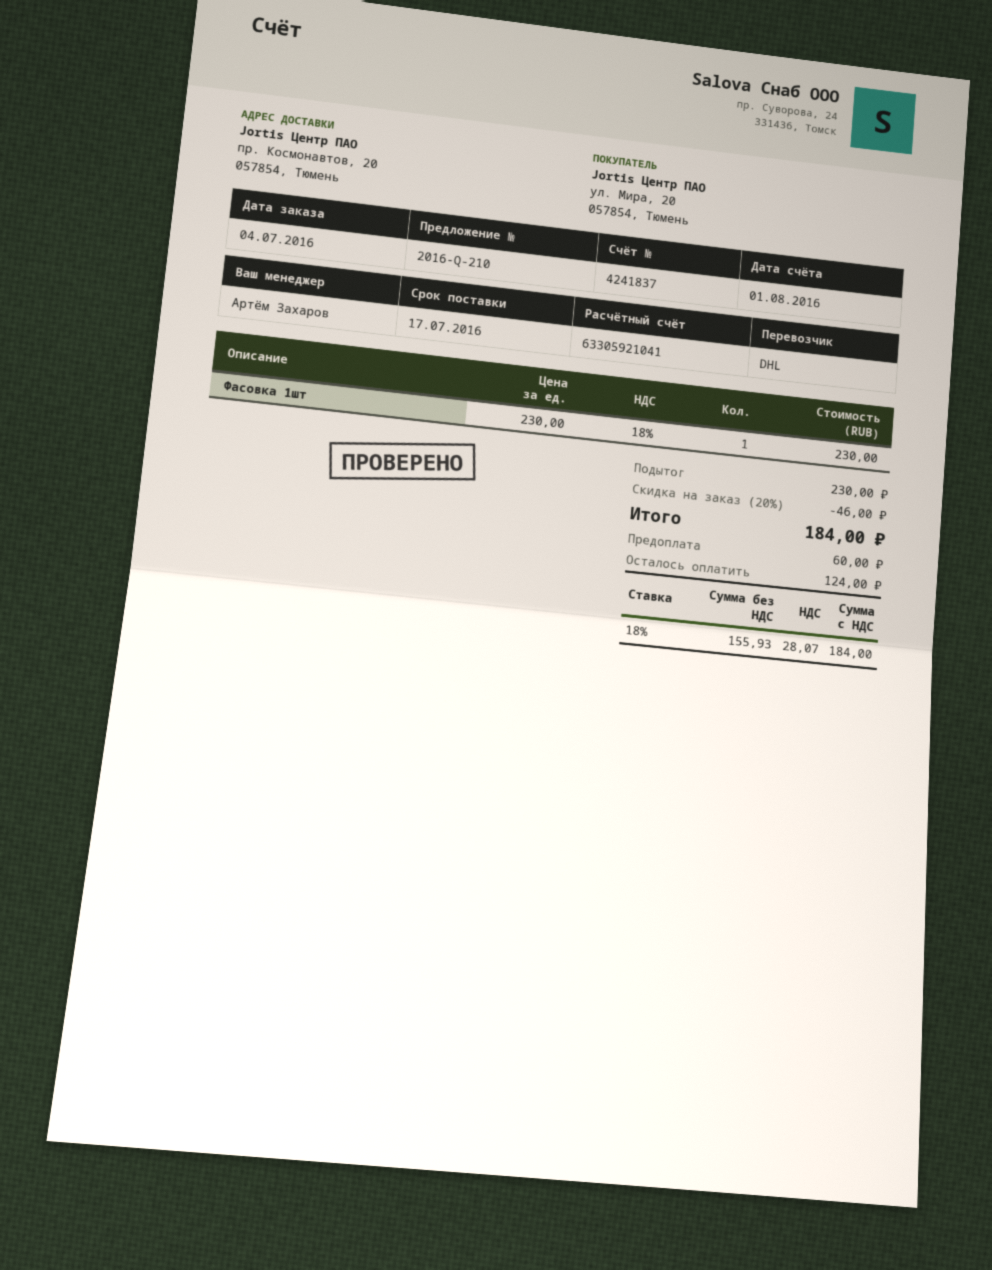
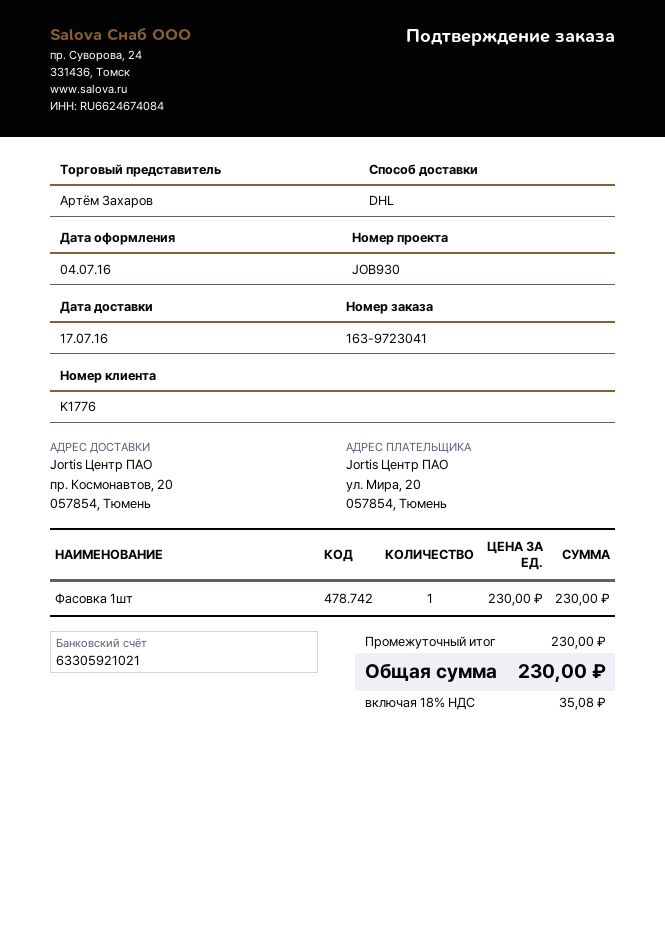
bank account: 63305921041 -> 63305921021
discount: 20% = 46.00 -> none
tax: 18% = 28.07 -> 18% = 35.08
total: 184.00 -> 230.00

